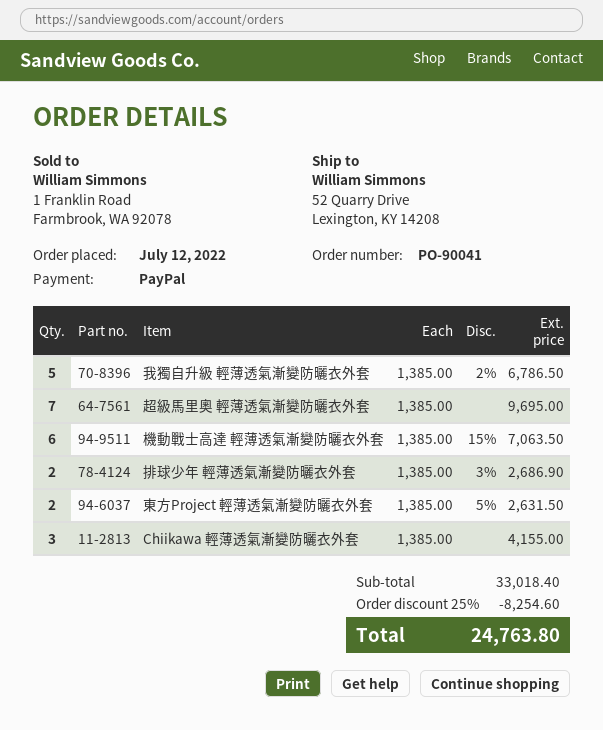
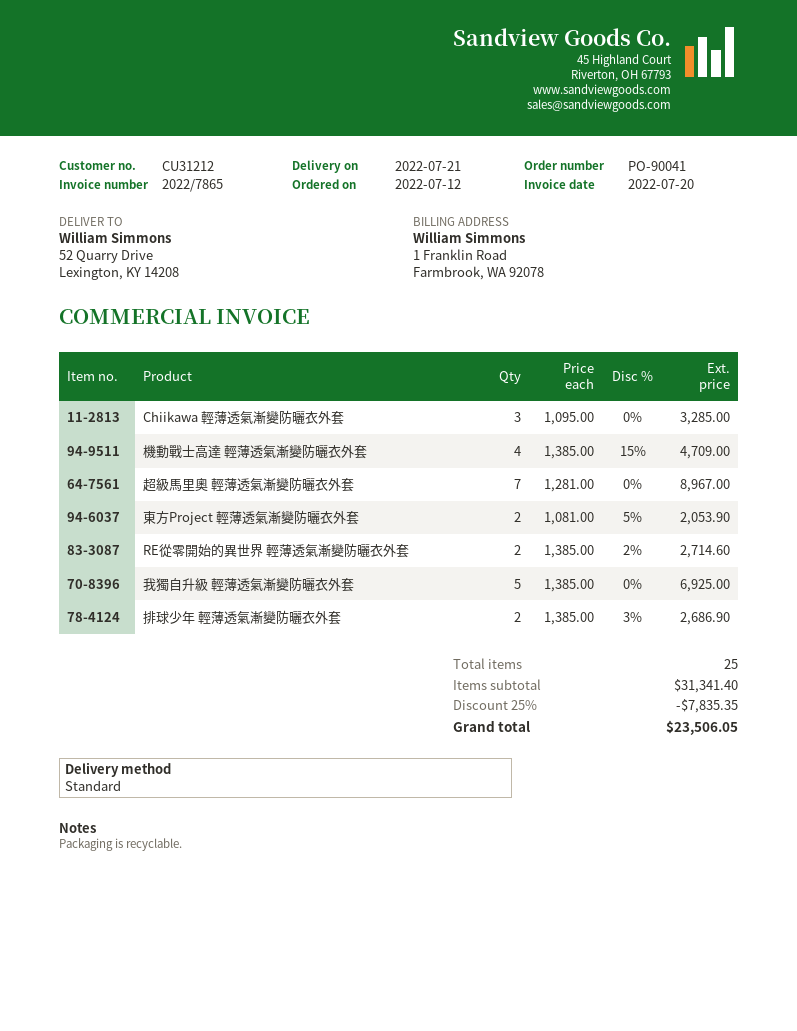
我獨自升級 輕薄透氣漸變防曬衣外套: 5 x 1385.00 - 2% = 6786.50 -> 5 x 1385.00 = 6925.00
超級馬里奧 輕薄透氣漸變防曬衣外套: 7 x 1385.00 = 9695.00 -> 7 x 1281.00 = 8967.00
機動戰士高達 輕薄透氣漸變防曬衣外套: 6 x 1385.00 - 15% = 7063.50 -> 4 x 1385.00 - 15% = 4709.00
東方Project 輕薄透氣漸變防曬衣外套: 2 x 1385.00 - 5% = 2631.50 -> 2 x 1081.00 - 5% = 2053.90
Chiikawa 輕薄透氣漸變防曬衣外套: 3 x 1385.00 = 4155.00 -> 3 x 1095.00 = 3285.00
RE從零開始的異世界 輕薄透氣漸變防曬衣外套: none -> 2 x 1385.00 - 2% = 2714.60
subtotal: 33018.40 -> 31341.40
discount: 25% = 8254.60 -> 25% = 7835.35
total: 24763.80 -> 23506.05

